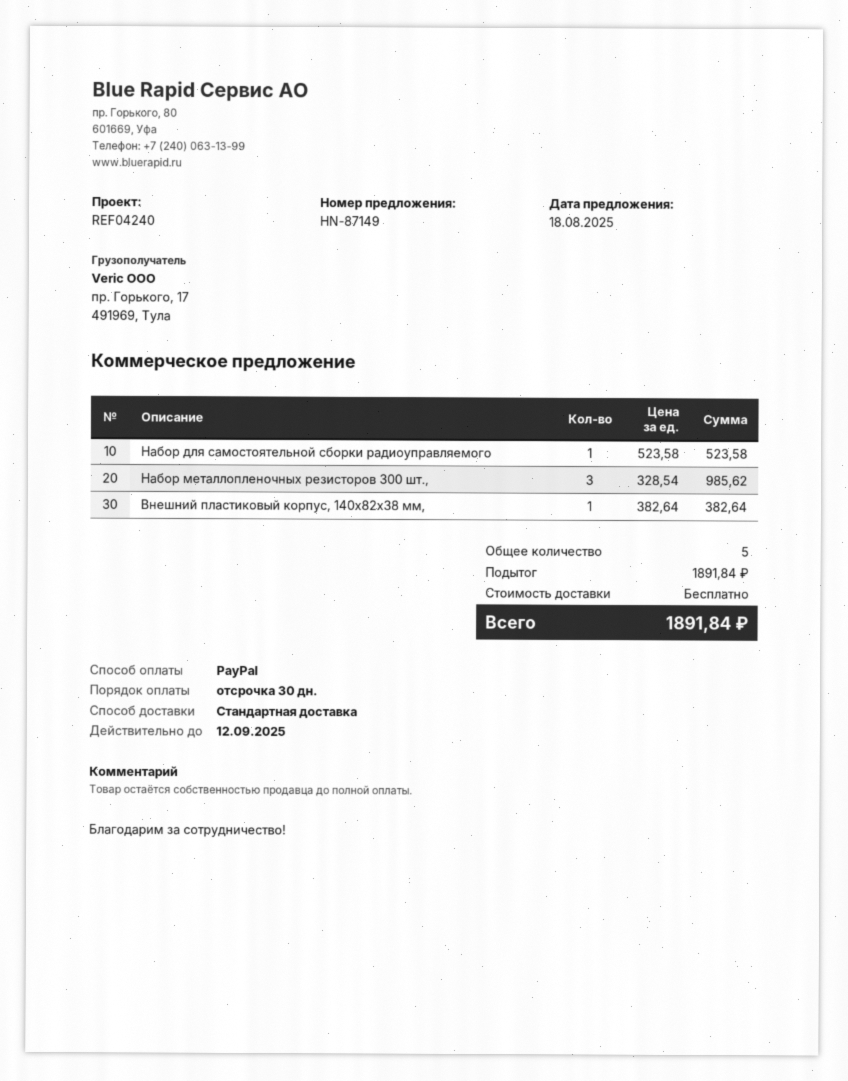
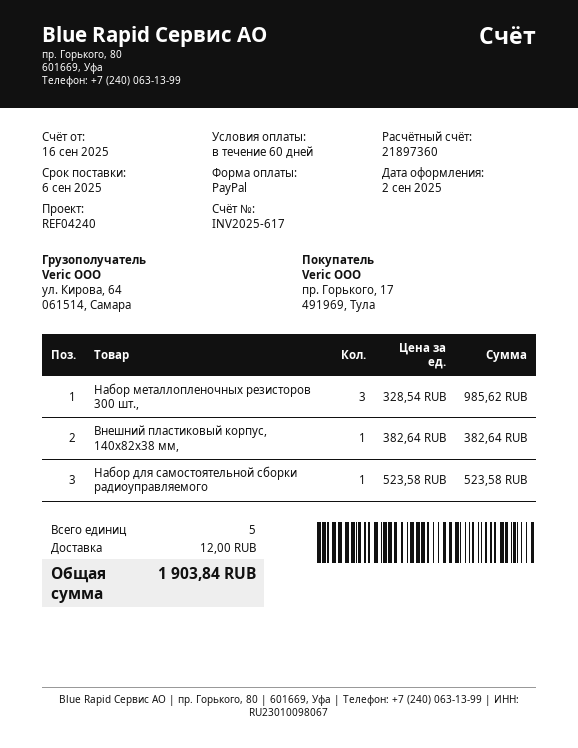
payment terms: 30 days -> 60 days
ship to: пр. Горького, 17, 491969, Тула -> ул. Кирова, 64, 061514, Самара
shipping: 0.00 -> 12.00
total: 1891.84 -> 1903.84

